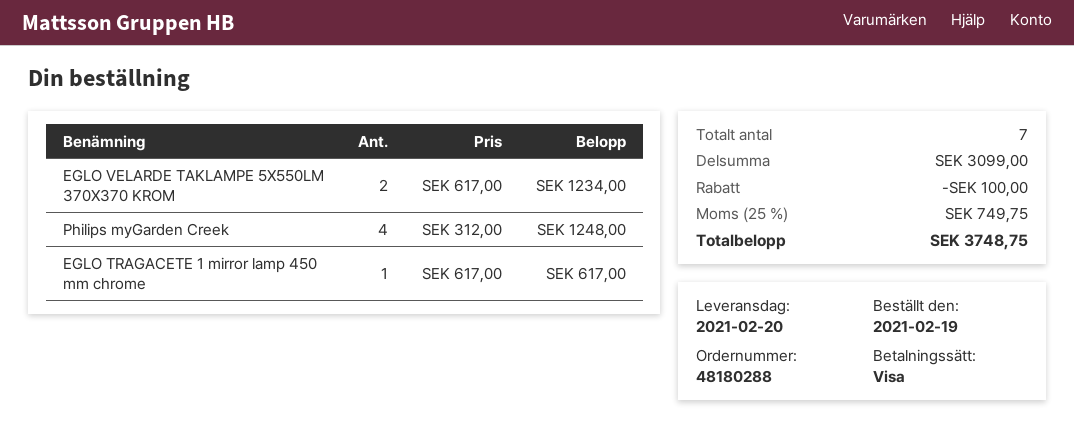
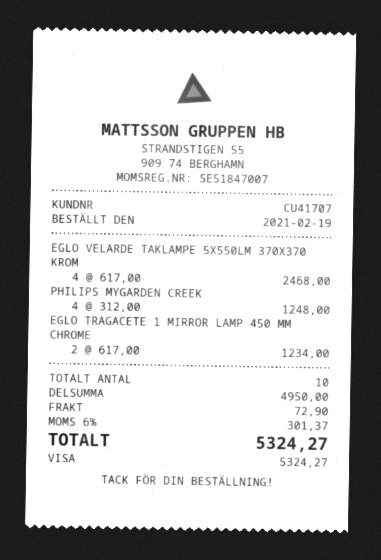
EGLO VELARDE TAKLAMPE 5X550LM 370X370 KROM: 2 x 617.00 = 1234.00 -> 4 x 617.00 = 2468.00
EGLO TRAGACETE 1 mirror lamp 450 mm chrome: 1 x 617.00 = 617.00 -> 2 x 617.00 = 1234.00
total quantity: 7 -> 10
subtotal: 3099.00 -> 4950.00
discount: 100.00 -> none
shipping: none -> 72.90
tax: 25% = 749.75 -> 6% = 301.37
total: 3748.75 -> 5324.27

